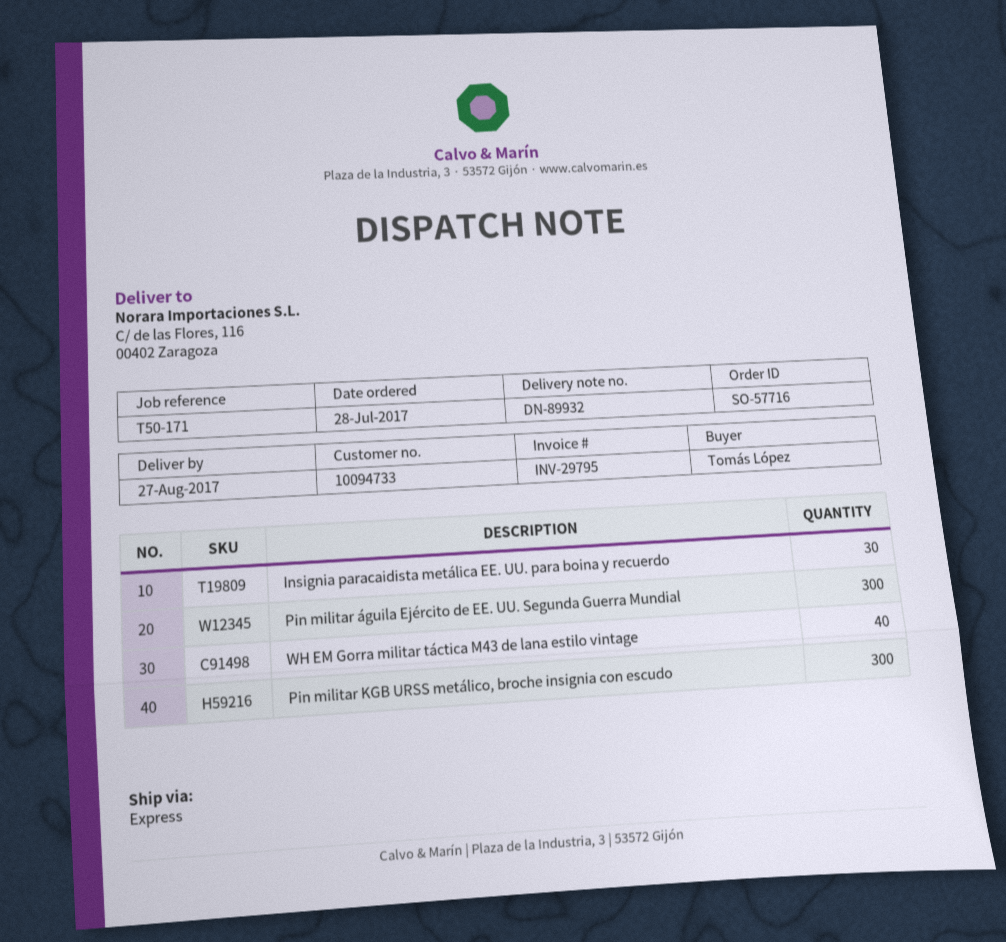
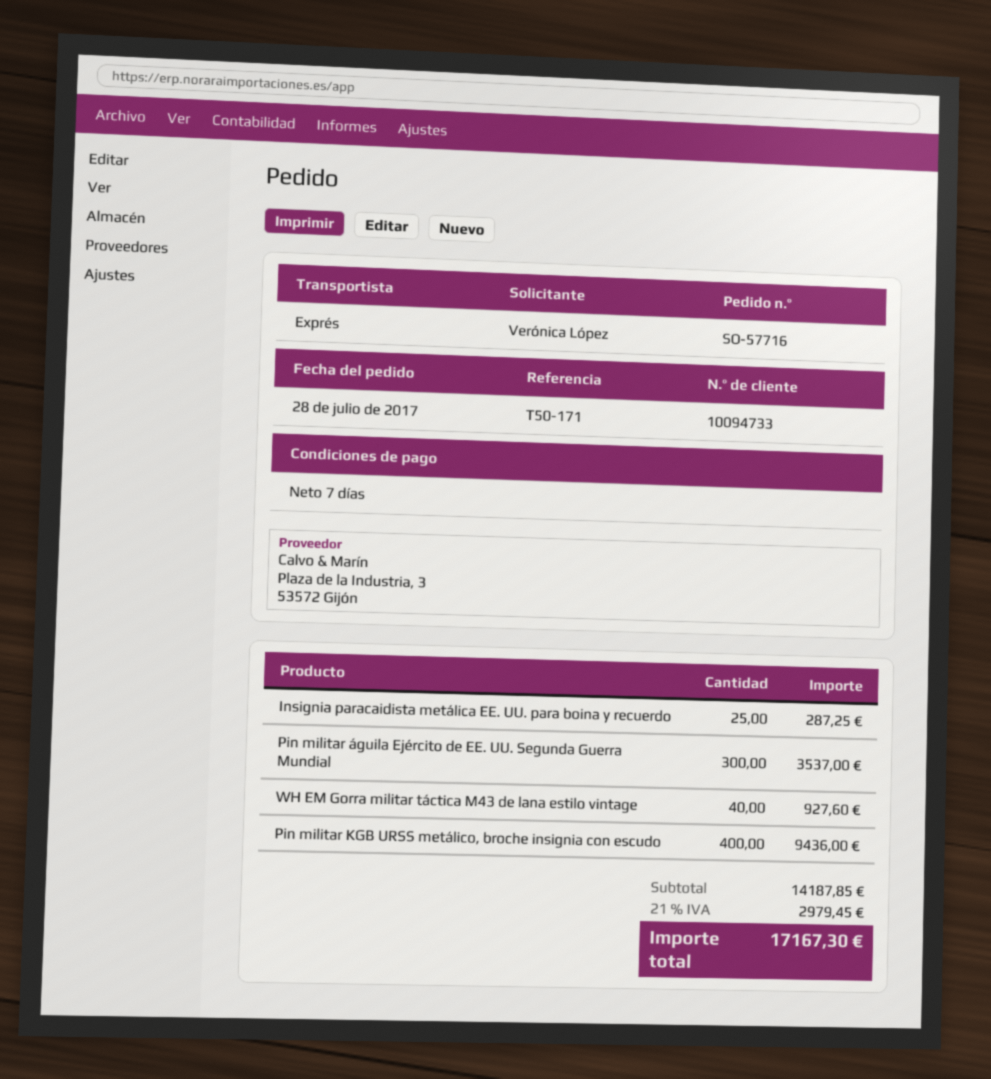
ordered by: Tomás López -> Verónica López
Insignia paracaidista metálica EE. UU. para boina y recuerdo: 30 -> 25
Pin militar KGB URSS metálico, broche insignia con escudo: 300 -> 400

